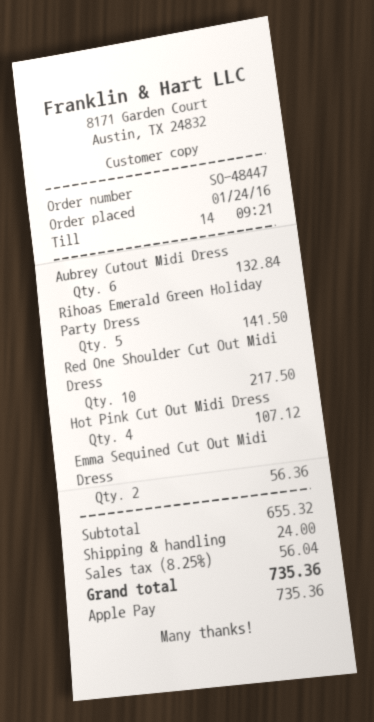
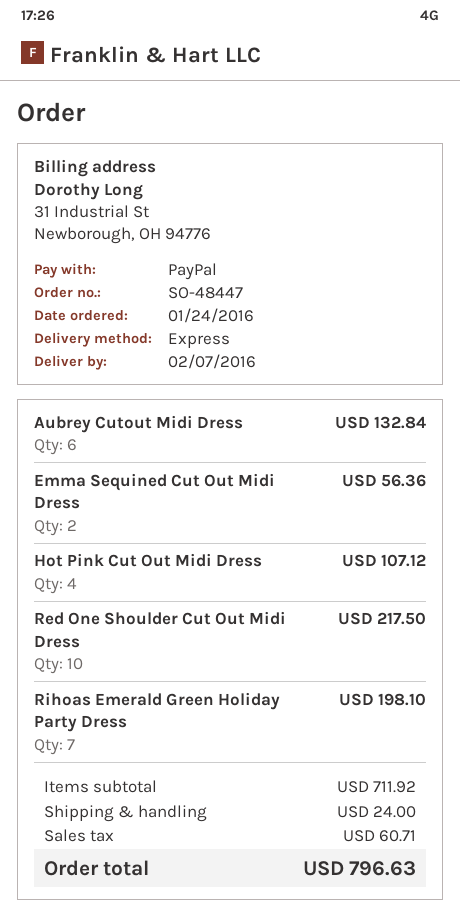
payment method: Apple Pay -> PayPal
Rihoas Emerald Green Holiday Party Dress: 5 for 141.50 -> 7 for 198.10
subtotal: 655.32 -> 711.92
tax: 56.04 -> 60.71
total: 735.36 -> 796.63

